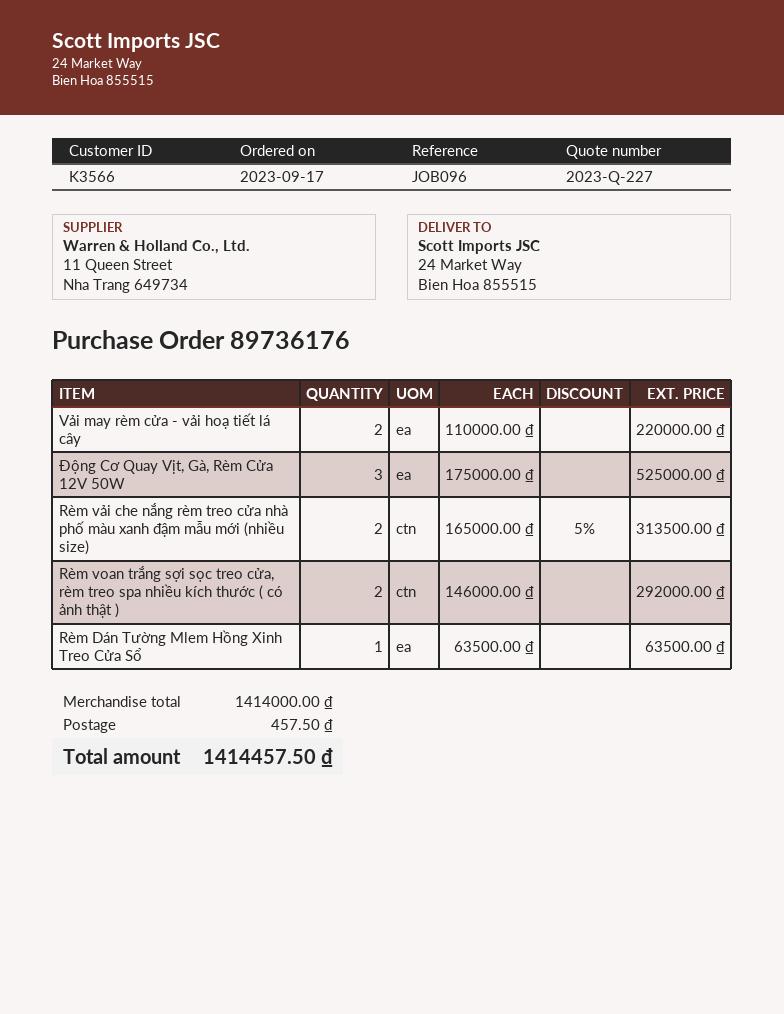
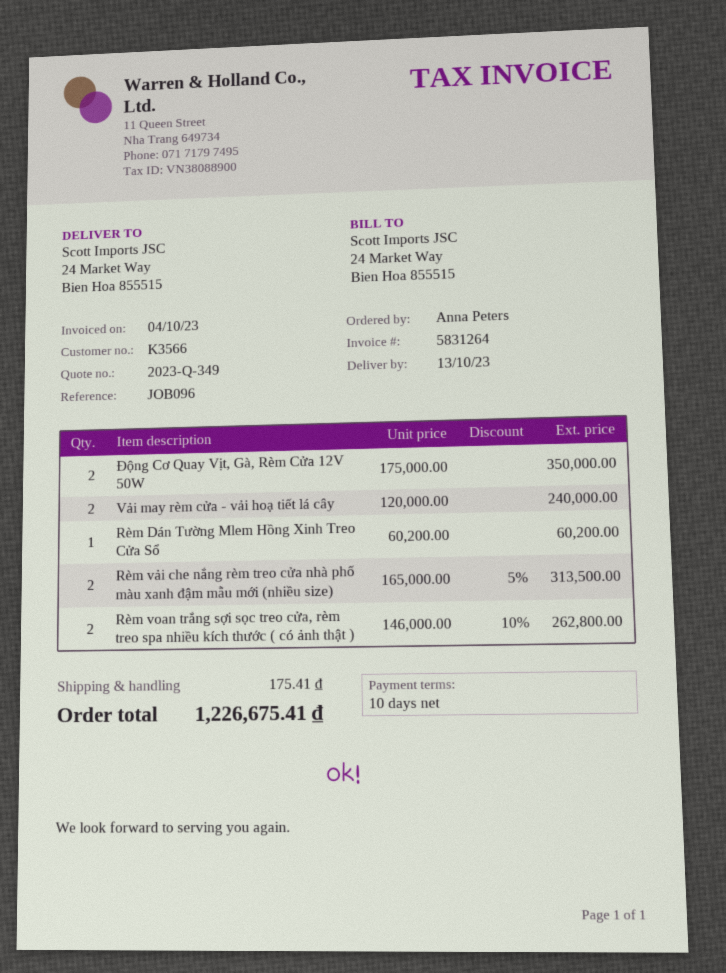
quote number: 2023-Q-227 -> 2023-Q-349
Vải may rèm cửa - vải hoạ tiết lá cây: 2 x 110000.00 = 220000.00 -> 2 x 120000.00 = 240000.00
Động Cơ Quay Vịt, Gà, Rèm Cửa 12V 50W: 3 x 175000.00 = 525000.00 -> 2 x 175000.00 = 350000.00
Rèm voan trắng sợi sọc treo cửa, rèm treo spa nhiều kích thước ( có ảnh thật ): 2 x 146000.00 = 292000.00 -> 2 x 146000.00 - 10% = 262800.00
Rèm Dán Tường Mlem Hồng Xinh Treo Cửa Sổ: 1 x 63500.00 = 63500.00 -> 1 x 60200.00 = 60200.00
shipping: 457.50 -> 175.41
total: 1414457.50 -> 1226675.41

